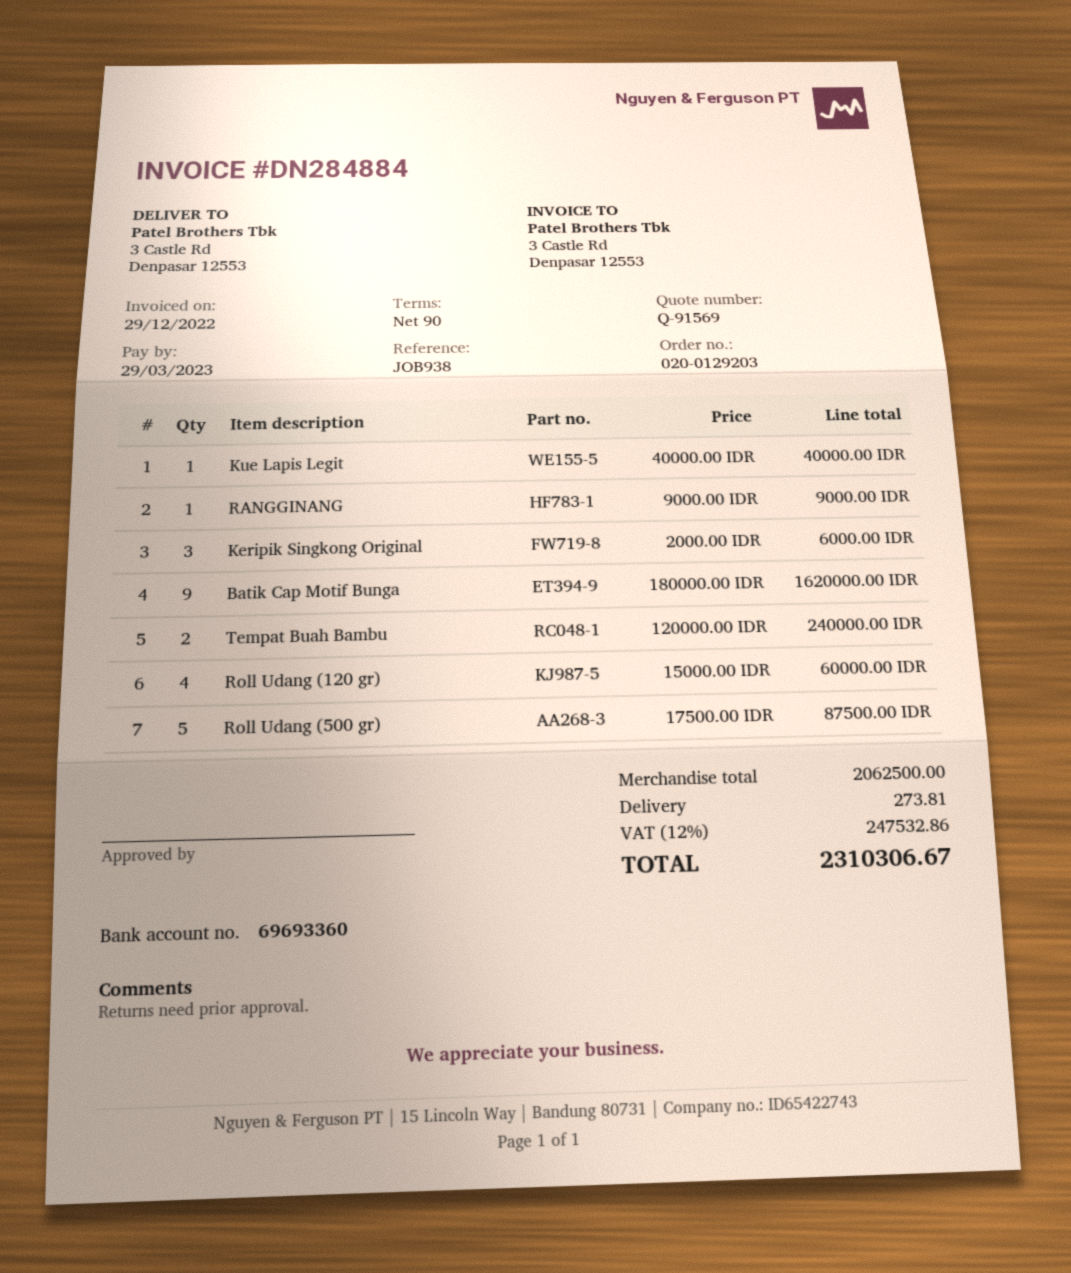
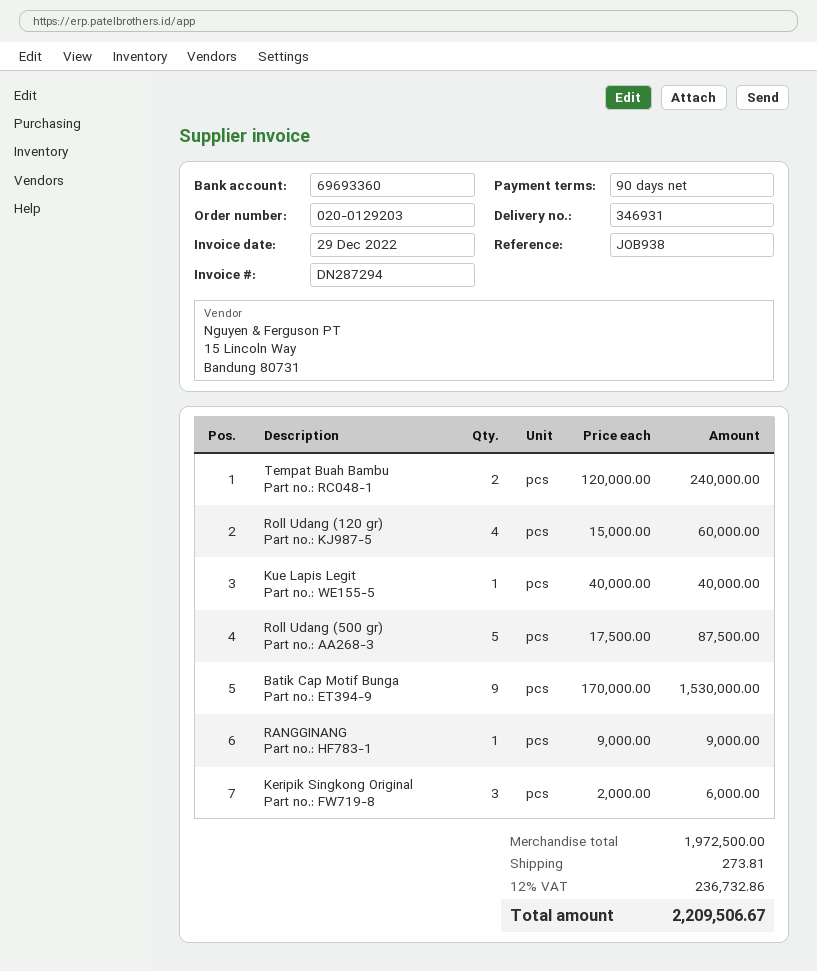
invoice number: DN284884 -> DN287294
Batik Cap Motif Bunga: 9 x 180000.00 = 1620000.00 -> 9 x 170000.00 = 1530000.00
subtotal: 2062500.00 -> 1972500.00
tax: 12% = 247532.86 -> 12% = 236732.86
total: 2310306.67 -> 2209506.67

